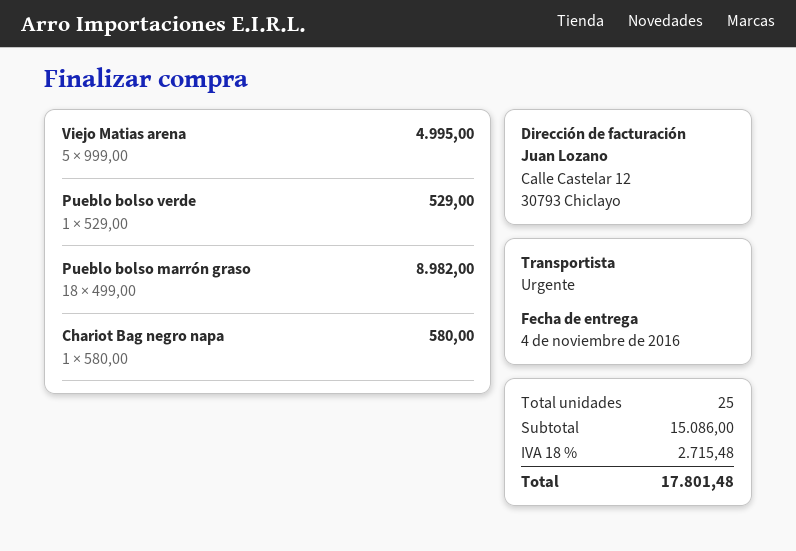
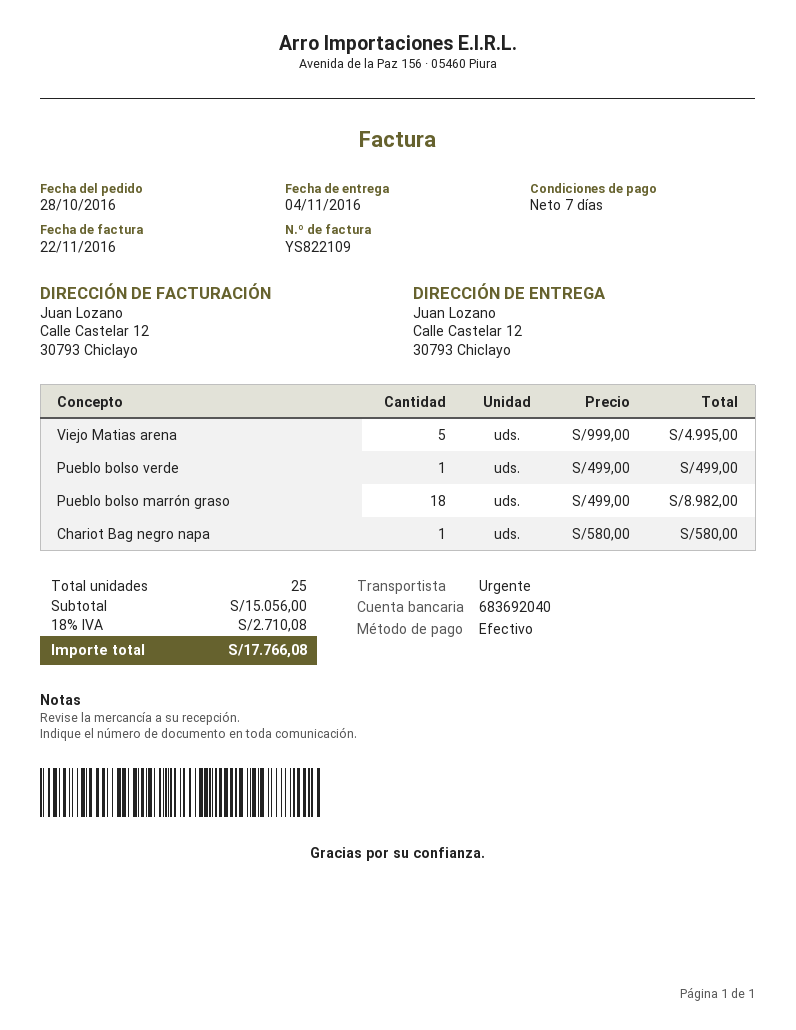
Pueblo bolso verde: 1 x 529.00 = 529.00 -> 1 x 499.00 = 499.00
subtotal: 15086.00 -> 15056.00
tax: 18% = 2715.48 -> 18% = 2710.08
total: 17801.48 -> 17766.08

